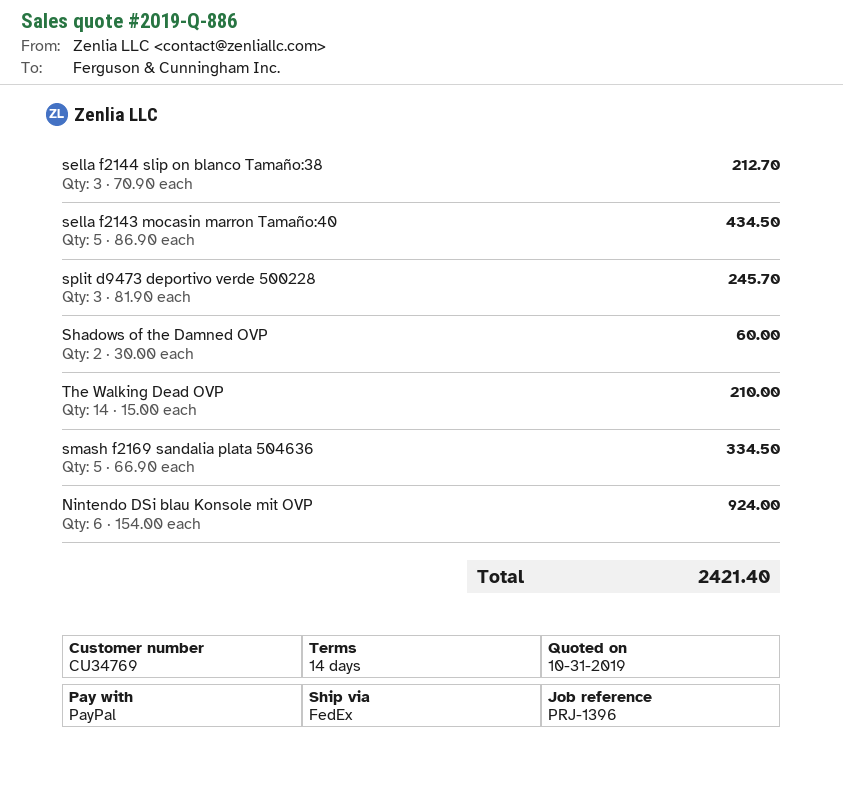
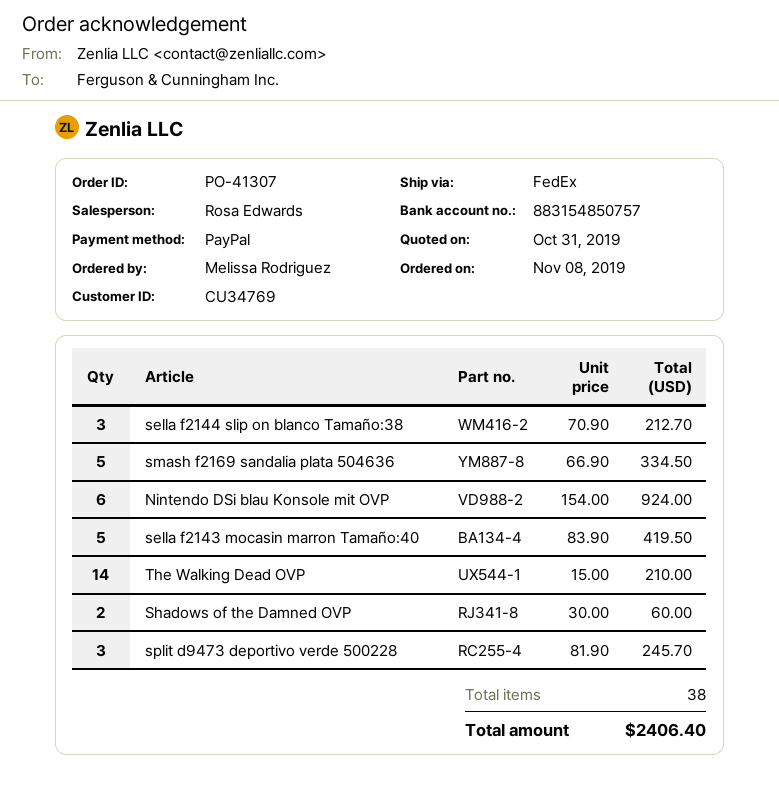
sella f2143 mocasin marron Tamaño:40: 5 x 86.90 = 434.50 -> 5 x 83.90 = 419.50
total: 2421.40 -> 2406.40

